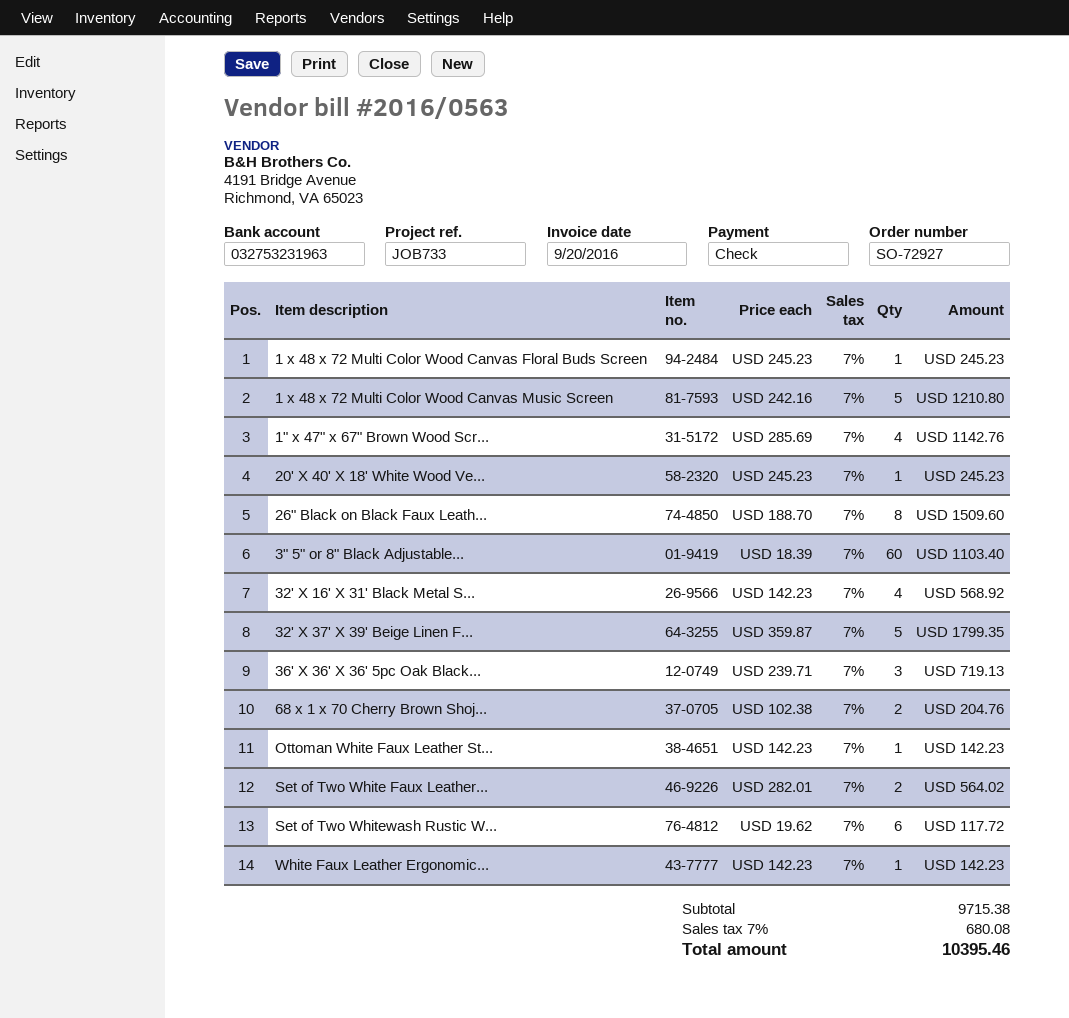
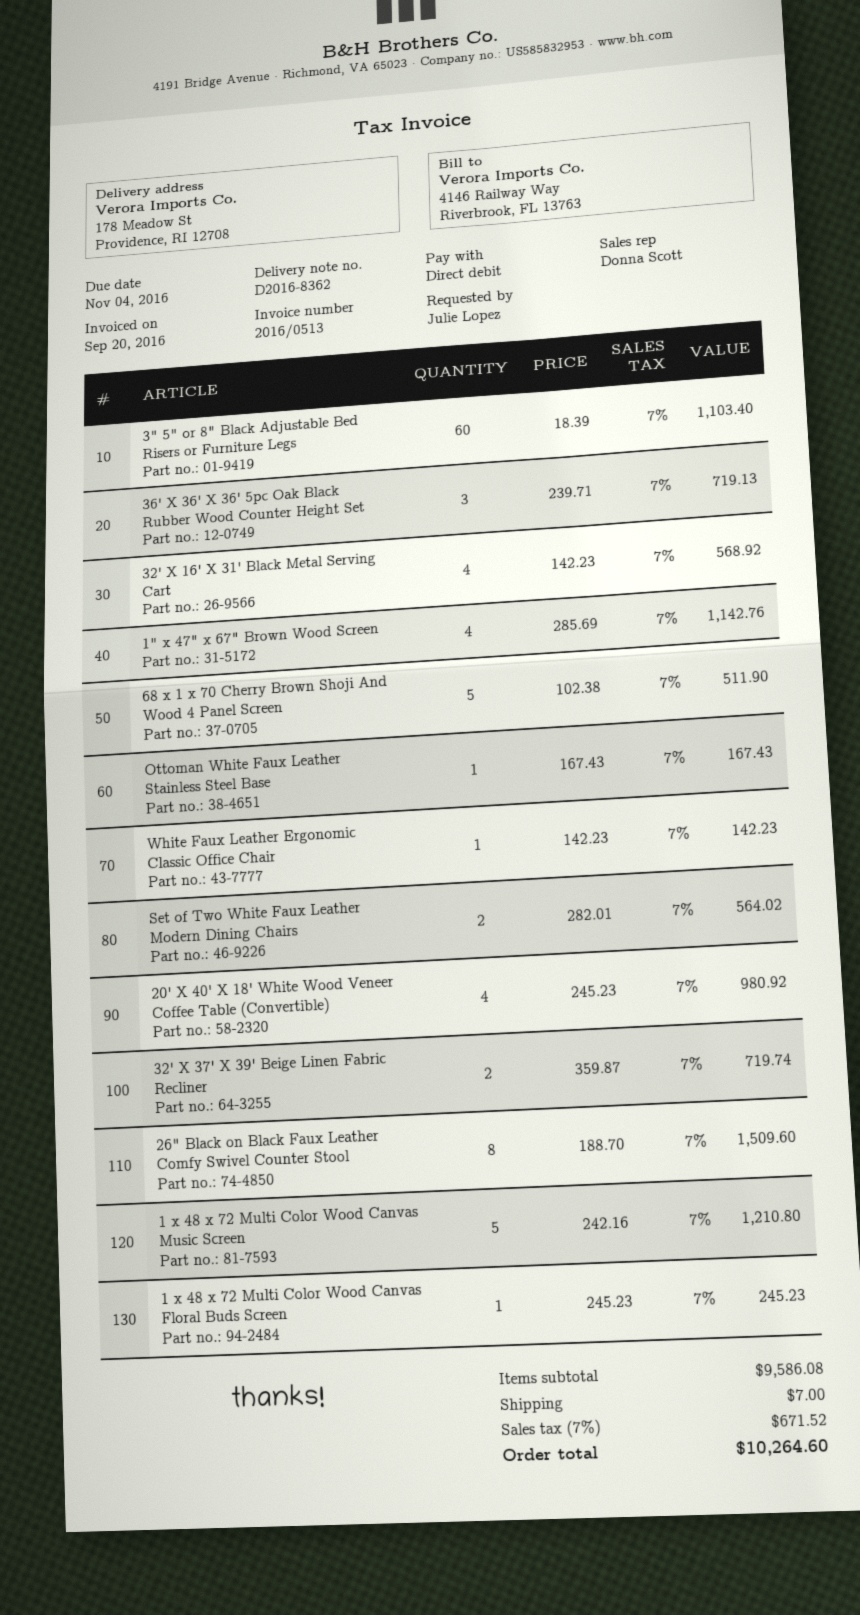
invoice number: 2016/0563 -> 2016/0513
payment method: cheque -> direct debit
20' X 40' X 18' White Wood Ve...: 1 x 245.23 = 245.23 -> 4 x 245.23 = 980.92
32' X 37' X 39' Beige Linen F...: 5 x 359.87 = 1799.35 -> 2 x 359.87 = 719.74
68 x 1 x 70 Cherry Brown Shoj...: 2 x 102.38 = 204.76 -> 5 x 102.38 = 511.90
Ottoman White Faux Leather St...: 1 x 142.23 = 142.23 -> 1 x 167.43 = 167.43
Set of Two Whitewash Rustic W...: 6 x 19.62 = 117.72 -> none
subtotal: 9715.38 -> 9586.08
shipping: none -> 7.00
tax: 7% = 680.08 -> 7% = 671.52
total: 10395.46 -> 10264.60

